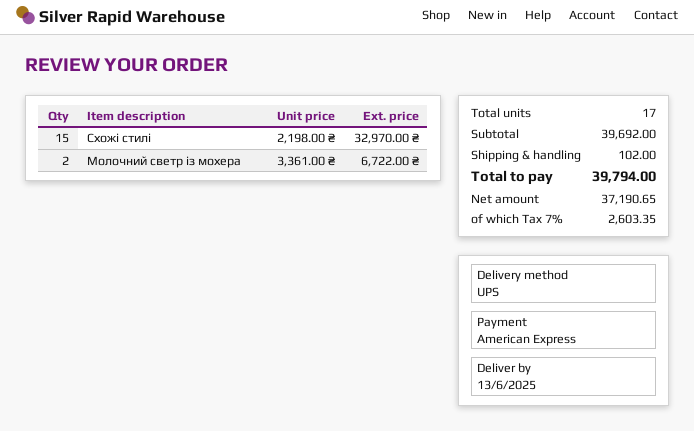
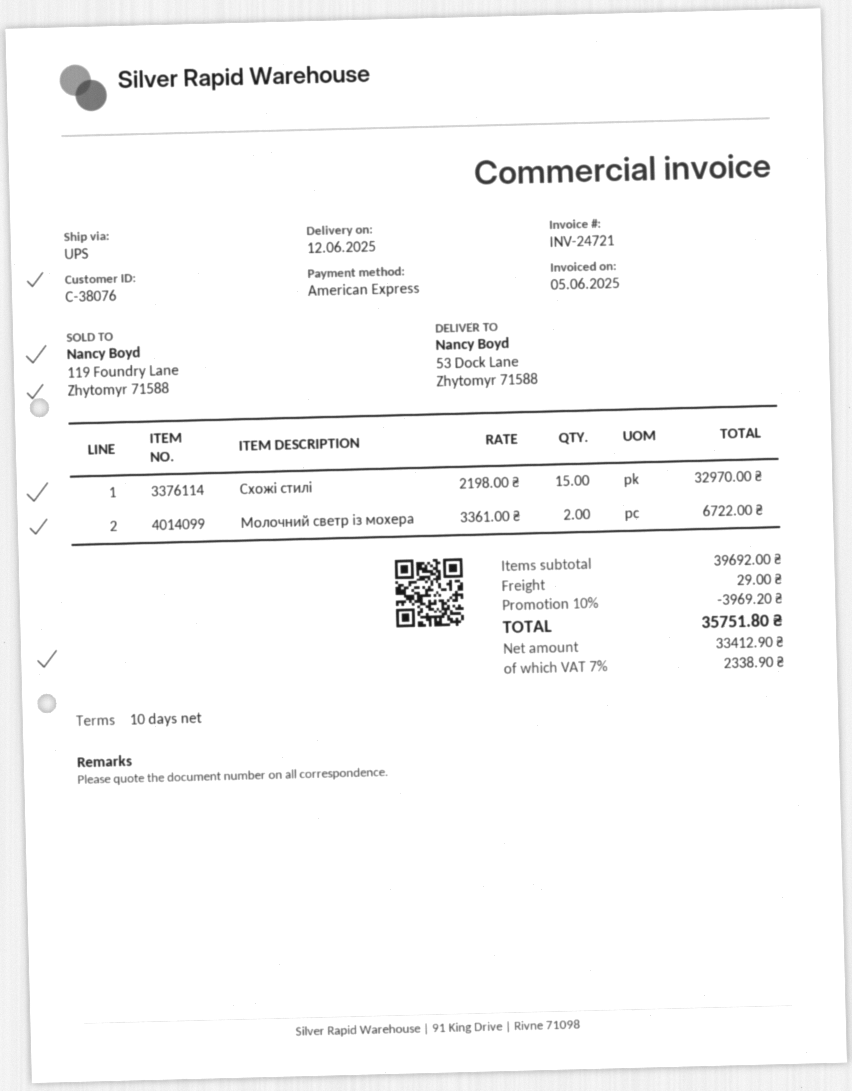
delivery date: 2025-06-13 -> 2025-06-12
discount: none -> 10% = 3969.20
shipping: 102.00 -> 29.00
net: 37190.65 -> 33412.90
tax: 7% = 2603.35 -> 7% = 2338.90
total: 39794.00 -> 35751.80

